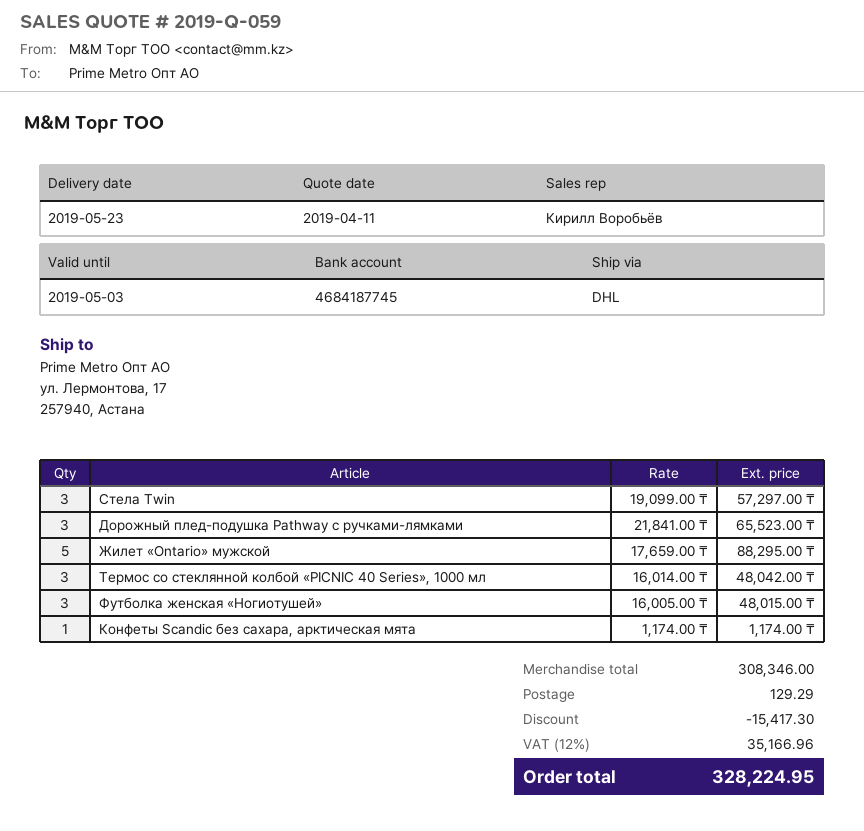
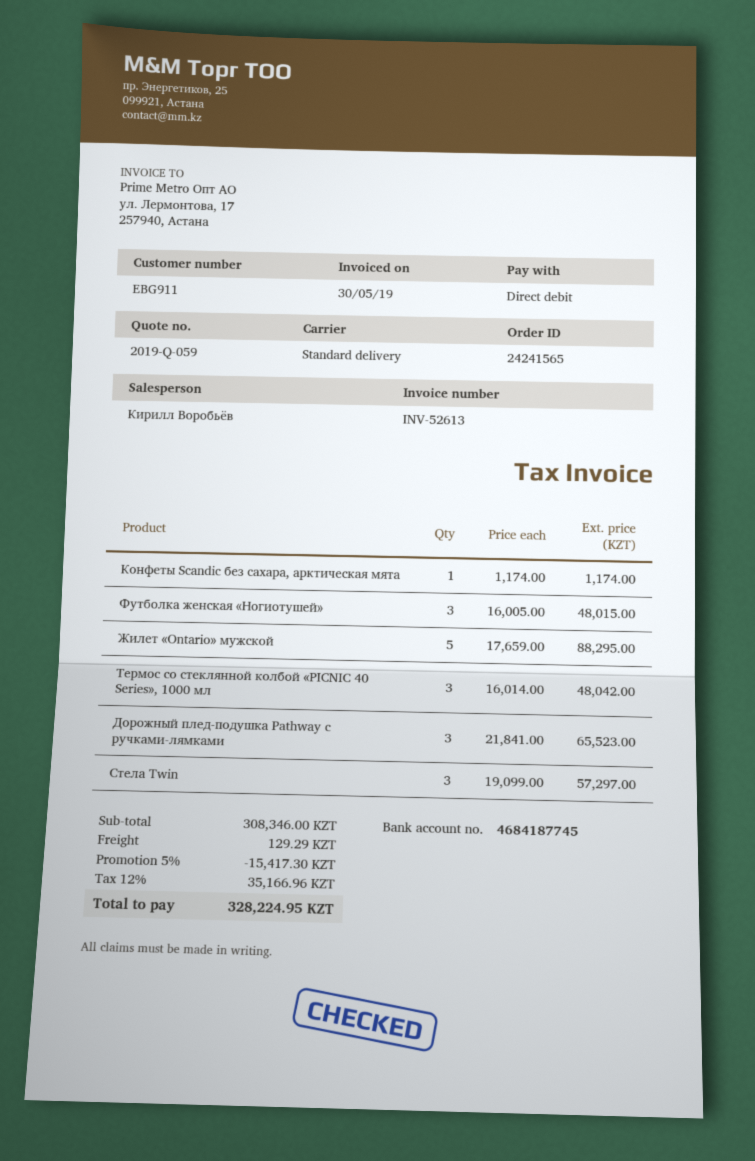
shipping method: DHL -> standard

